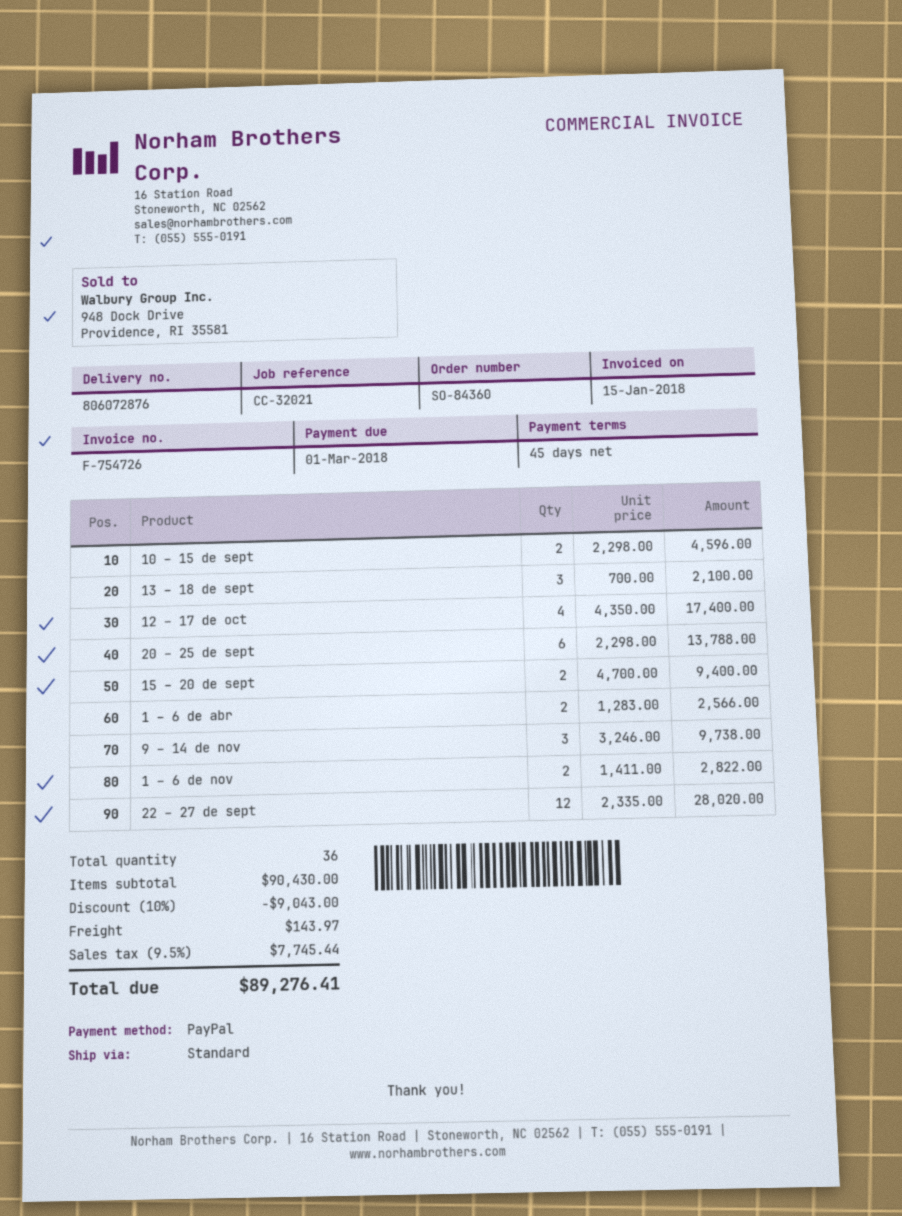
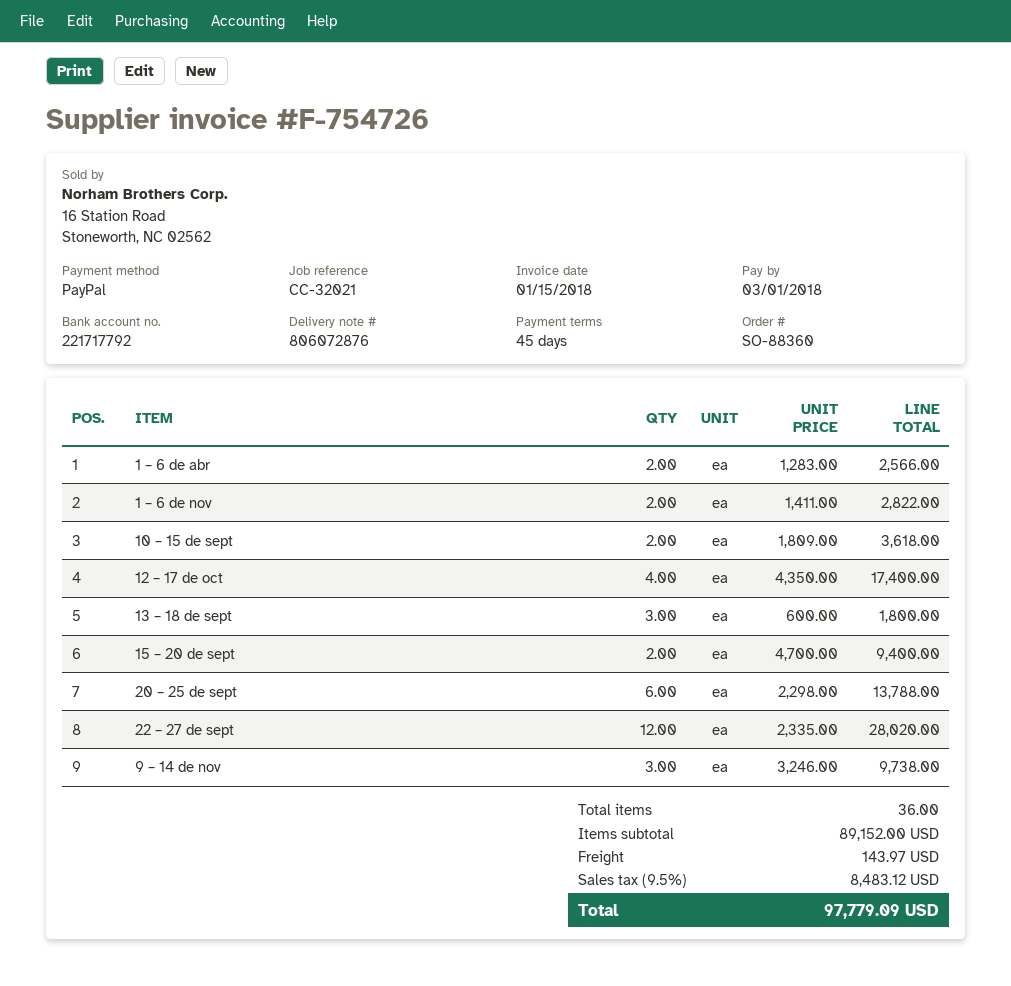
order number: SO-84360 -> SO-88360
10 – 15 de sept: 2 x 2298.00 = 4596.00 -> 2 x 1809.00 = 3618.00
13 – 18 de sept: 3 x 700.00 = 2100.00 -> 3 x 600.00 = 1800.00
subtotal: 90430.00 -> 89152.00
discount: 10% = 9043.00 -> none
tax: 9.5% = 7745.44 -> 9.5% = 8483.12
total: 89276.41 -> 97779.09

